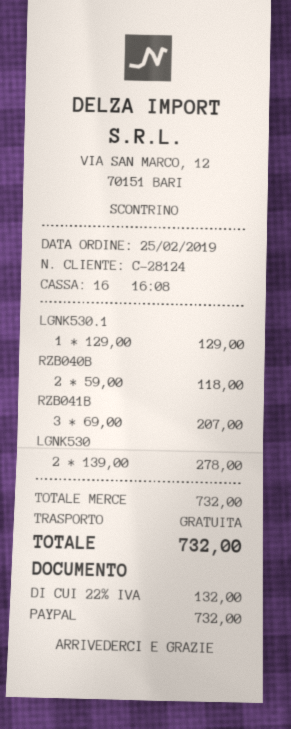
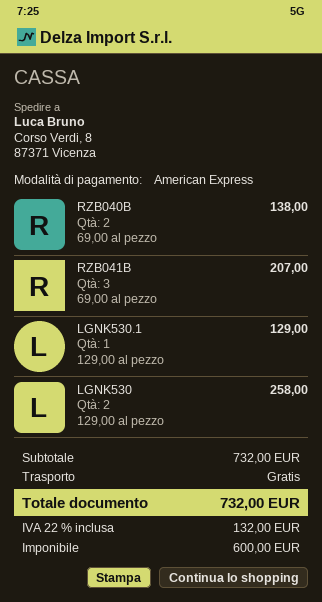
payment method: PayPal -> American Express
RZB040B: 2 x 59.00 = 118.00 -> 2 x 69.00 = 138.00
LGNK530: 2 x 139.00 = 278.00 -> 2 x 129.00 = 258.00

